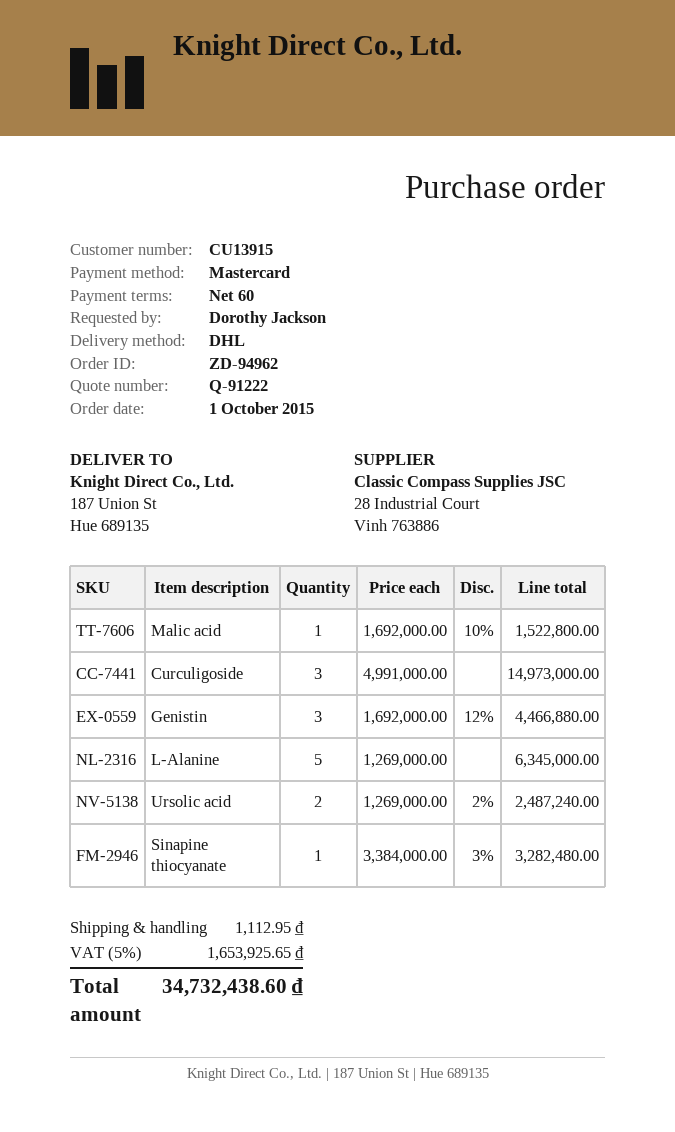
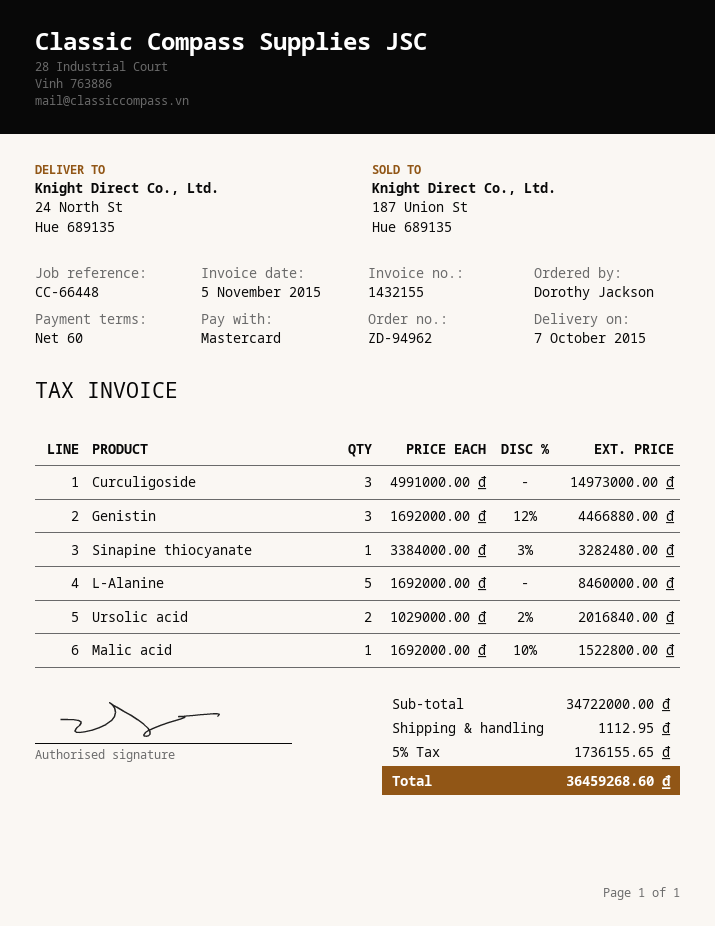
ship to: 187 Union St, Hue 689135 -> 24 North St, Hue 689135
L-Alanine: 5 x 1269000.00 = 6345000.00 -> 5 x 1692000.00 = 8460000.00
Ursolic acid: 2 x 1269000.00 - 2% = 2487240.00 -> 2 x 1029000.00 - 2% = 2016840.00
tax: 5% = 1653925.65 -> 5% = 1736155.65
total: 34732438.60 -> 36459268.60

